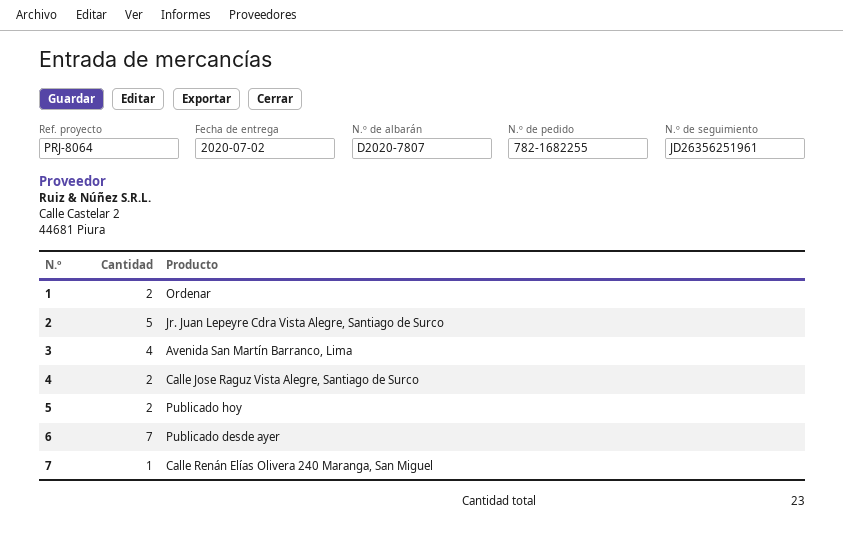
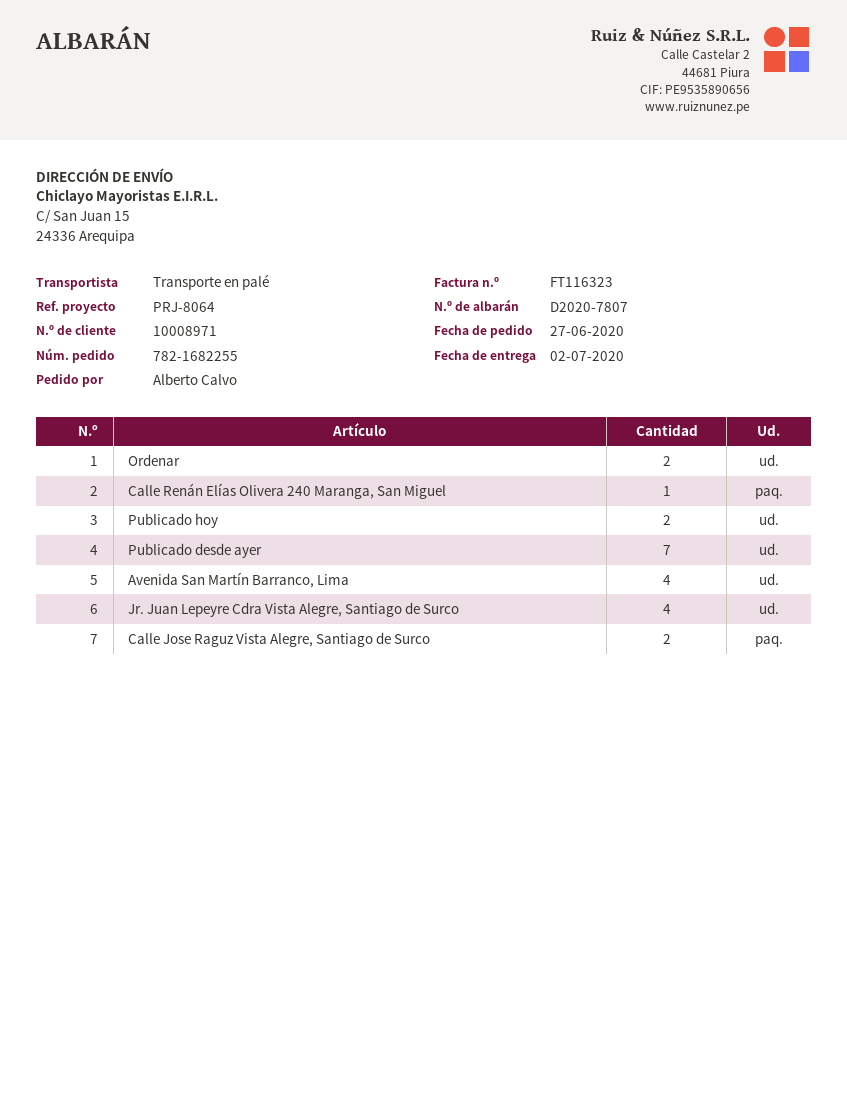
Jr. Juan Lepeyre Cdra Vista Alegre, Santiago de Surco: 5 -> 4

